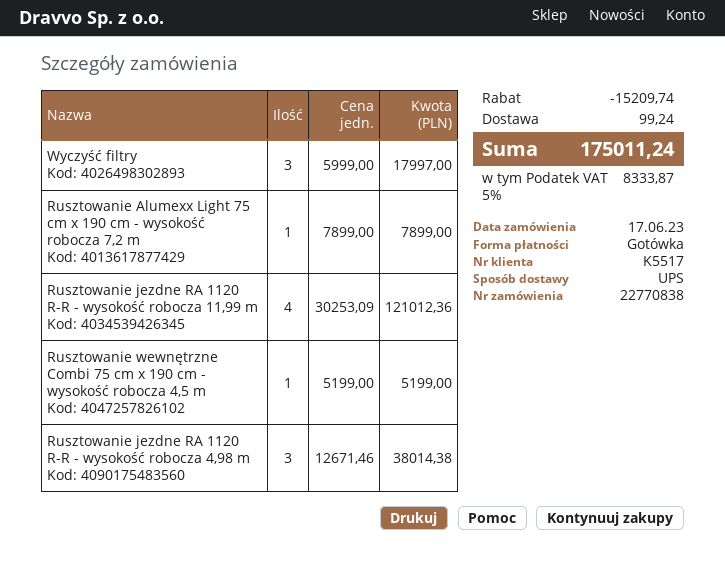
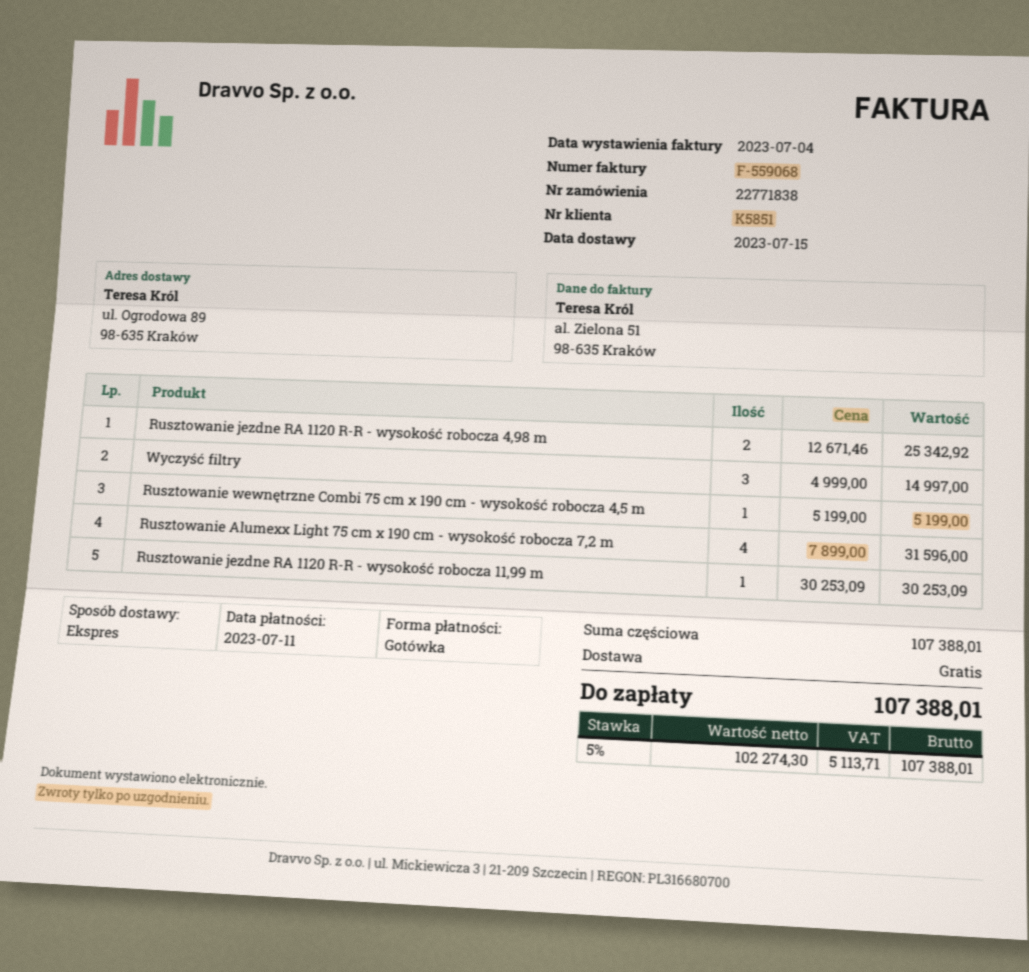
order number: 22770838 -> 22771838
customer number: K5517 -> K5851
shipping method: UPS -> express
Wyczyść filtry: 3 x 5999.00 = 17997.00 -> 3 x 4999.00 = 14997.00
Rusztowanie Alumexx Light 75 cm x 190 cm - wysokość robocza 7,2 m: 1 x 7899.00 = 7899.00 -> 4 x 7899.00 = 31596.00
Rusztowanie jezdne RA 1120 R-R - wysokość robocza 11,99 m: 4 x 30253.09 = 121012.36 -> 1 x 30253.09 = 30253.09
Rusztowanie jezdne RA 1120 R-R - wysokość robocza 4,98 m: 3 x 12671.46 = 38014.38 -> 2 x 12671.46 = 25342.92
discount: 15209.74 -> none
shipping: 99.24 -> 0.00
tax: 5% = 8333.87 -> 5% = 5113.71
total: 175011.24 -> 107388.01

